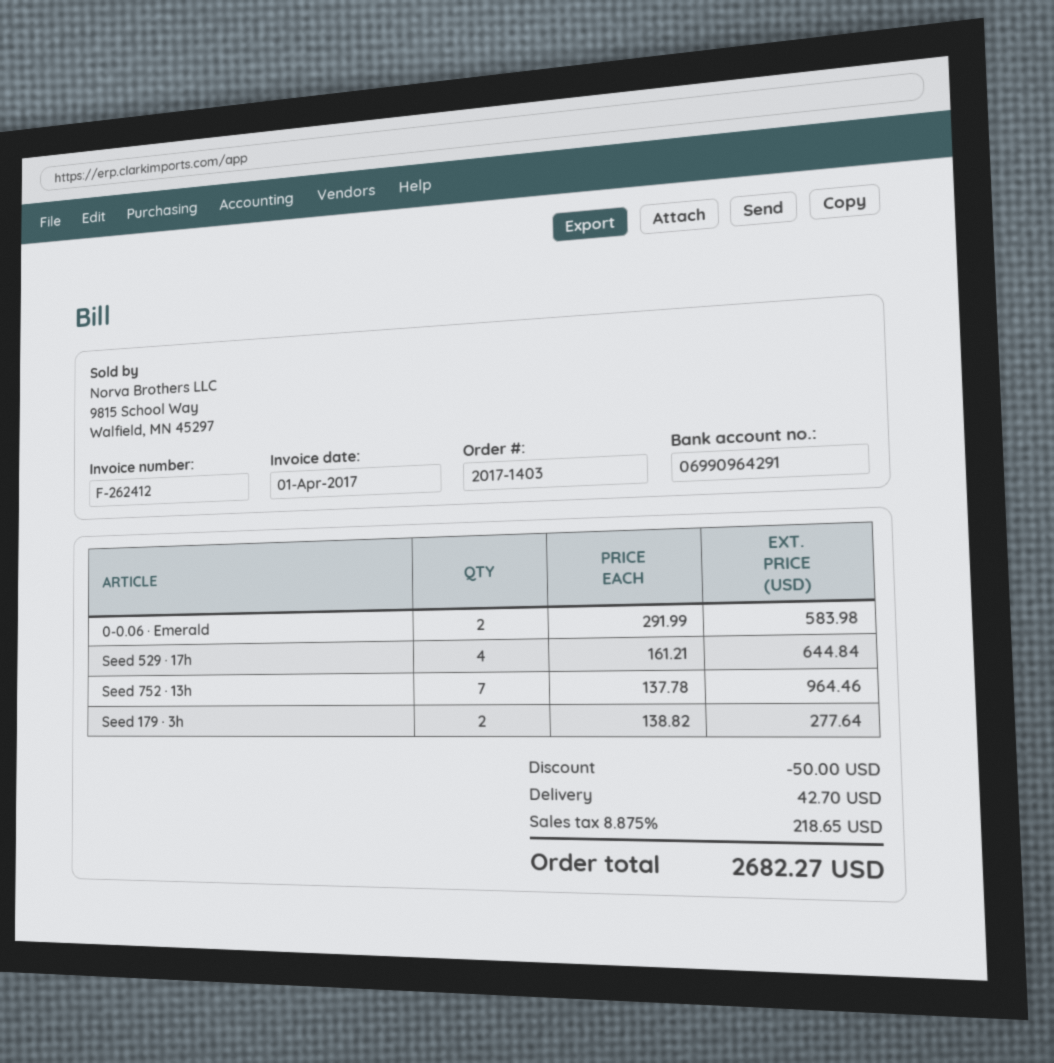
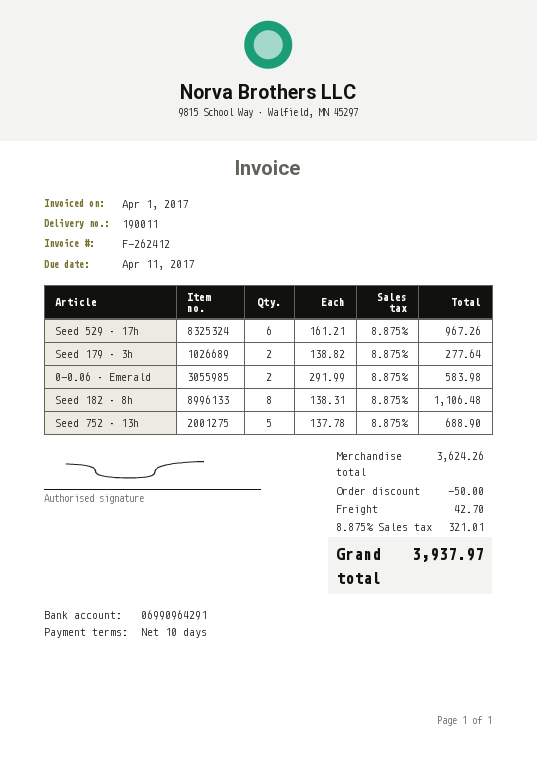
Seed 529 · 17h: 4 x 161.21 = 644.84 -> 6 x 161.21 = 967.26
Seed 752 · 13h: 7 x 137.78 = 964.46 -> 5 x 137.78 = 688.90
Seed 182 · 8h: none -> 8 x 138.31 = 1106.48
tax: 8.875% = 218.65 -> 8.875% = 321.01
total: 2682.27 -> 3937.97

